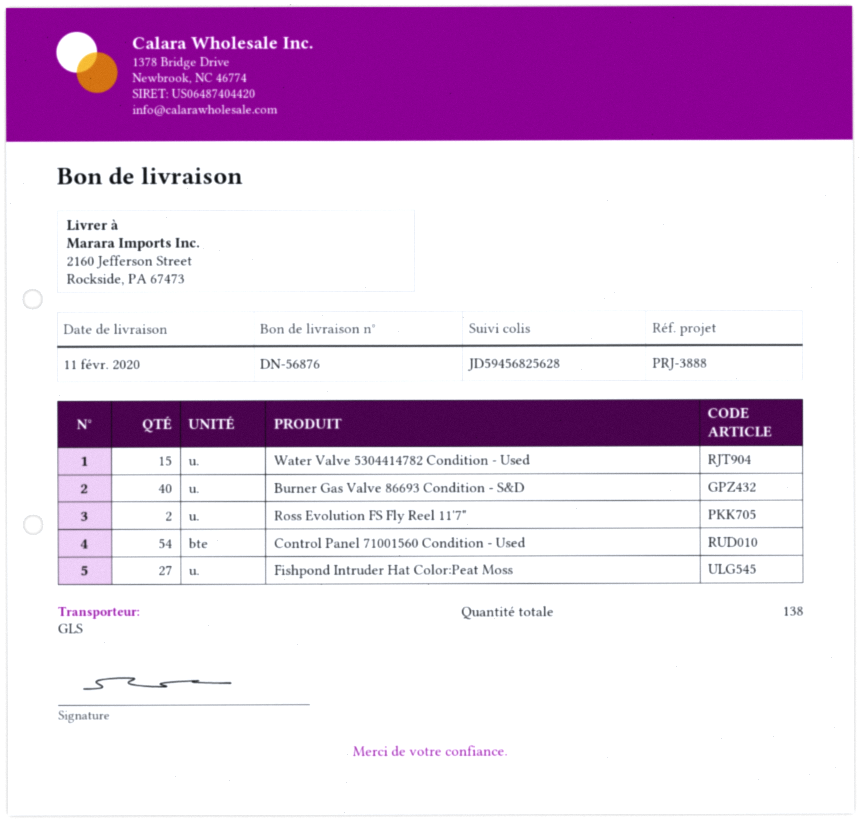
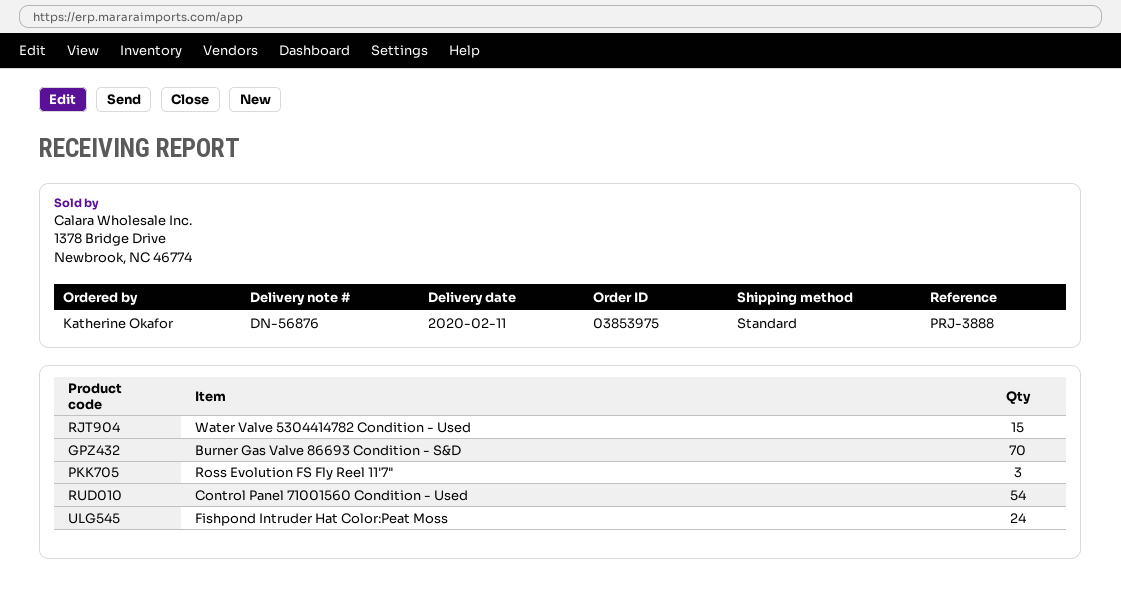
shipping method: GLS -> standard
Burner Gas Valve 86693 Condition - S&D: 40 -> 70
Ross Evolution FS Fly Reel 11'7": 2 -> 3
Fishpond Intruder Hat Color:Peat Moss: 27 -> 24

